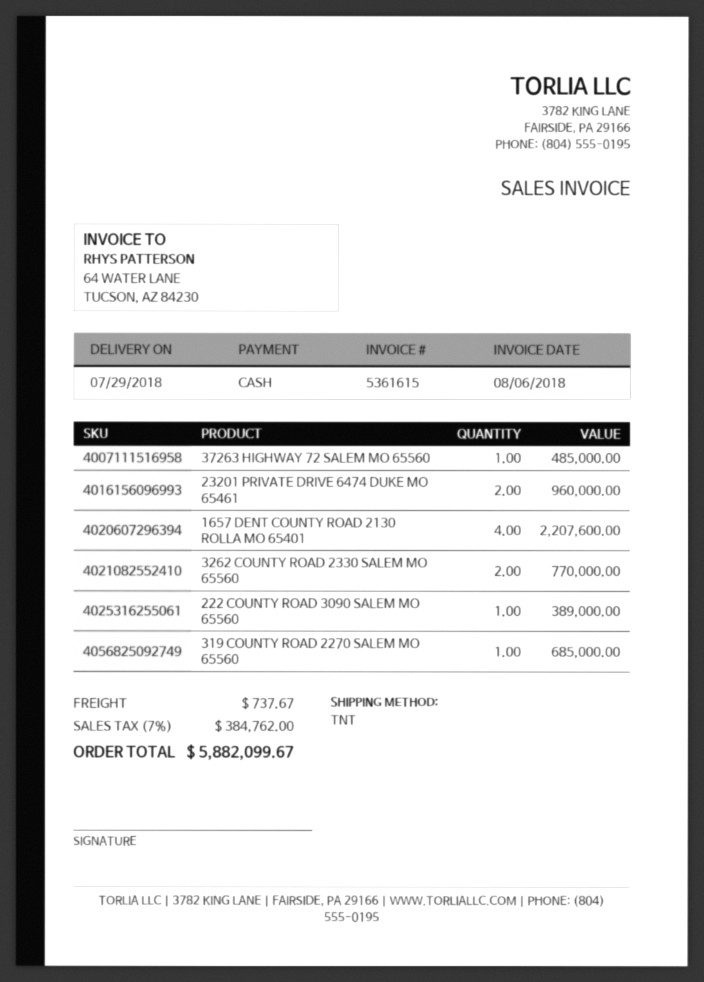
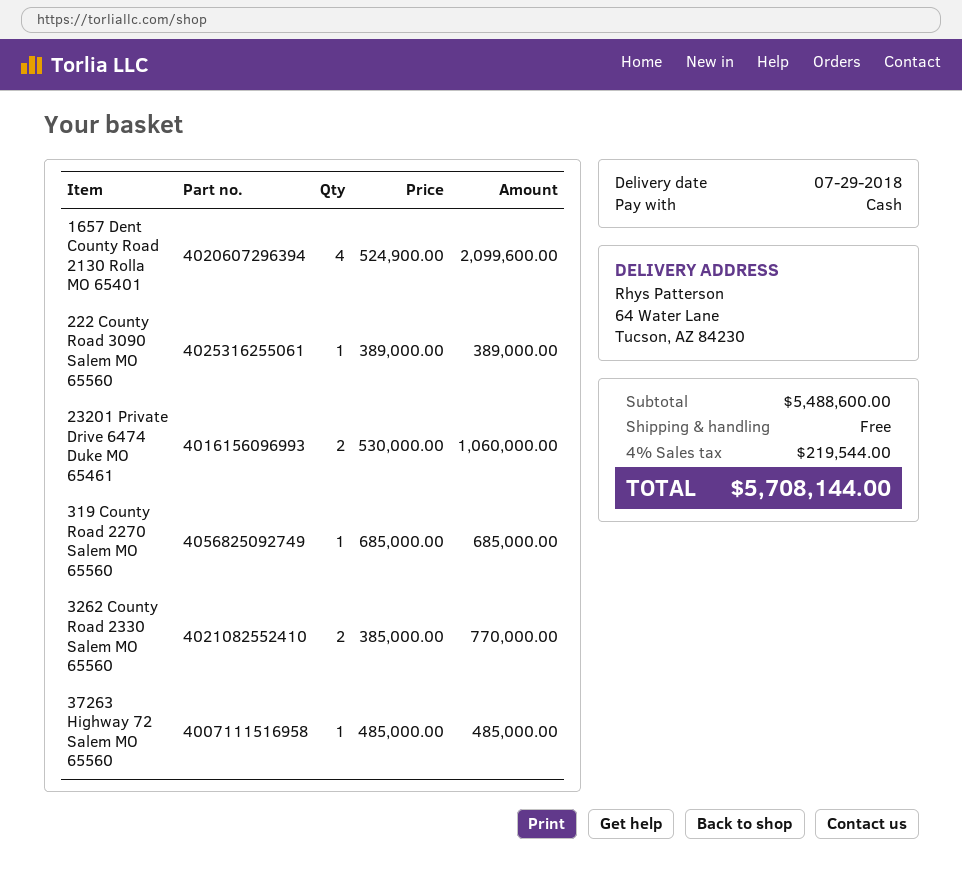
23201 PRIVATE DRIVE 6474 DUKE MO 65461: 2 for 960000.00 -> 2 for 1060000.00
1657 DENT COUNTY ROAD 2130 ROLLA MO 65401: 4 for 2207600.00 -> 4 for 2099600.00
shipping: 737.67 -> 0.00
tax: 7% = 384762.00 -> 4% = 219544.00
total: 5882099.67 -> 5708144.00

